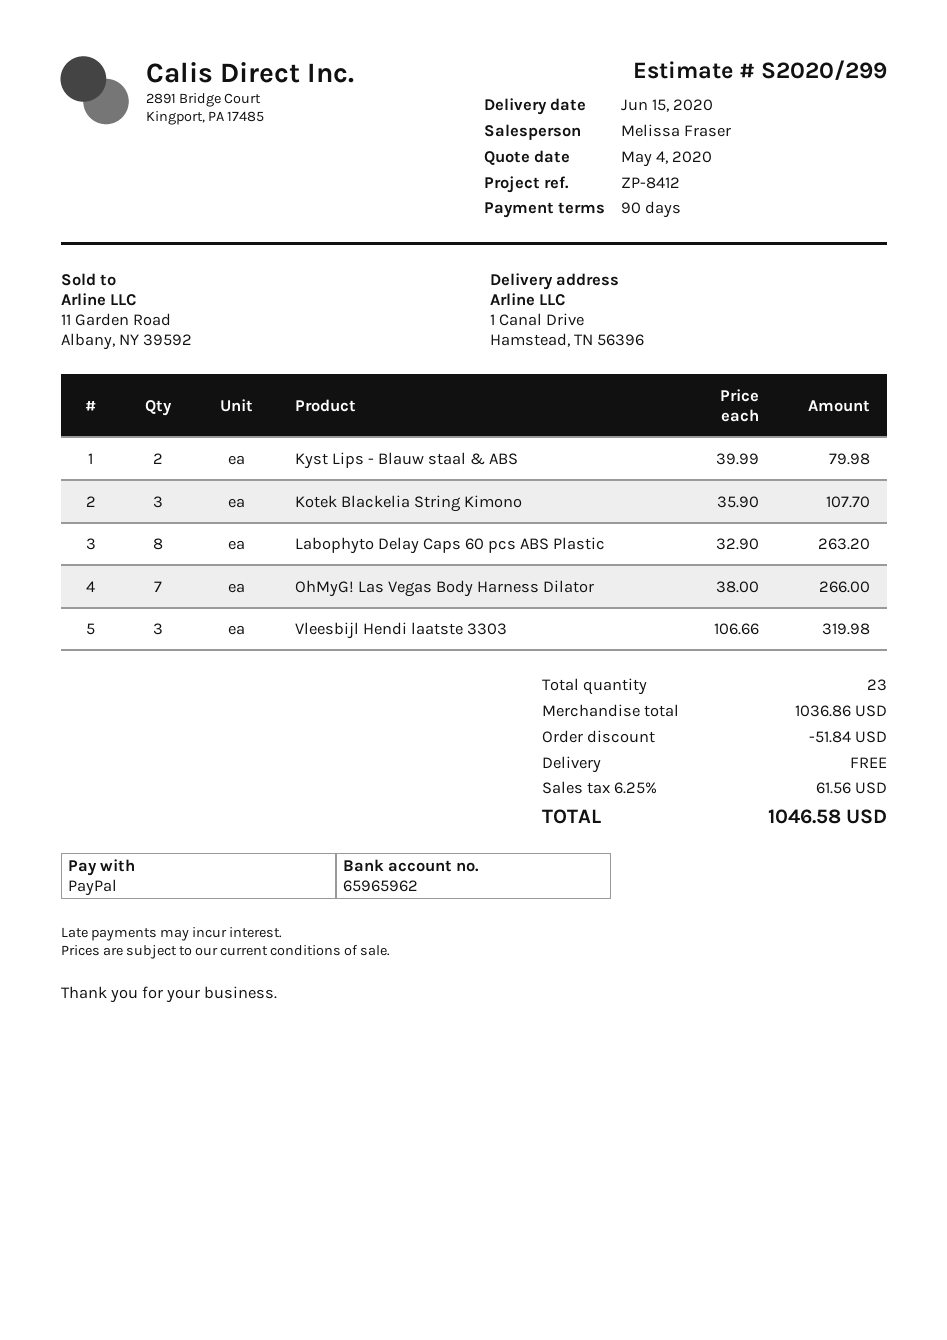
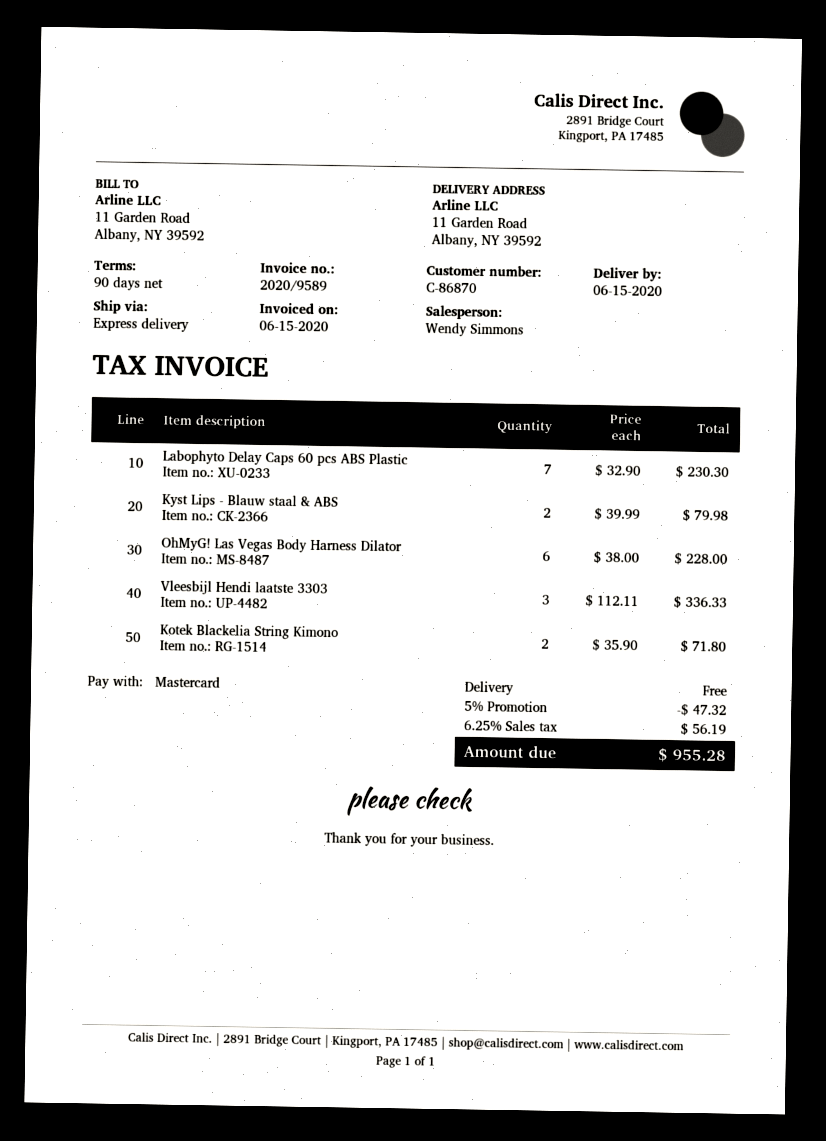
sales rep: Melissa Fraser -> Wendy Simmons
payment method: PayPal -> Mastercard
ship to: 1 Canal Drive, Hamstead, TN 56396 -> 11 Garden Road, Albany, NY 39592
Kotek Blackelia String Kimono: 3 x 35.90 = 107.70 -> 2 x 35.90 = 71.80
Labophyto Delay Caps 60 pcs ABS Plastic: 8 x 32.90 = 263.20 -> 7 x 32.90 = 230.30
OhMyG! Las Vegas Body Harness Dilator: 7 x 38.00 = 266.00 -> 6 x 38.00 = 228.00
Vleesbijl Hendi laatste 3303: 3 x 106.66 = 319.98 -> 3 x 112.11 = 336.33
discount: 51.84 -> 47.32
tax: 6.25% = 61.56 -> 6.25% = 56.19
total: 1046.58 -> 955.28

